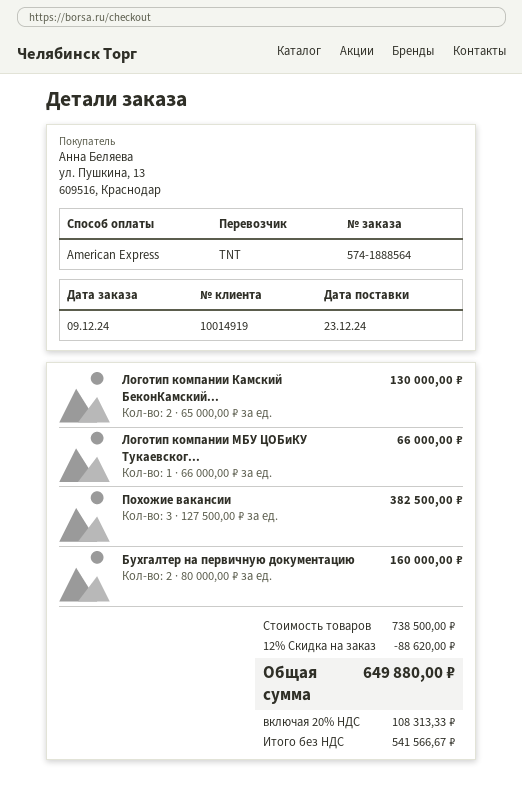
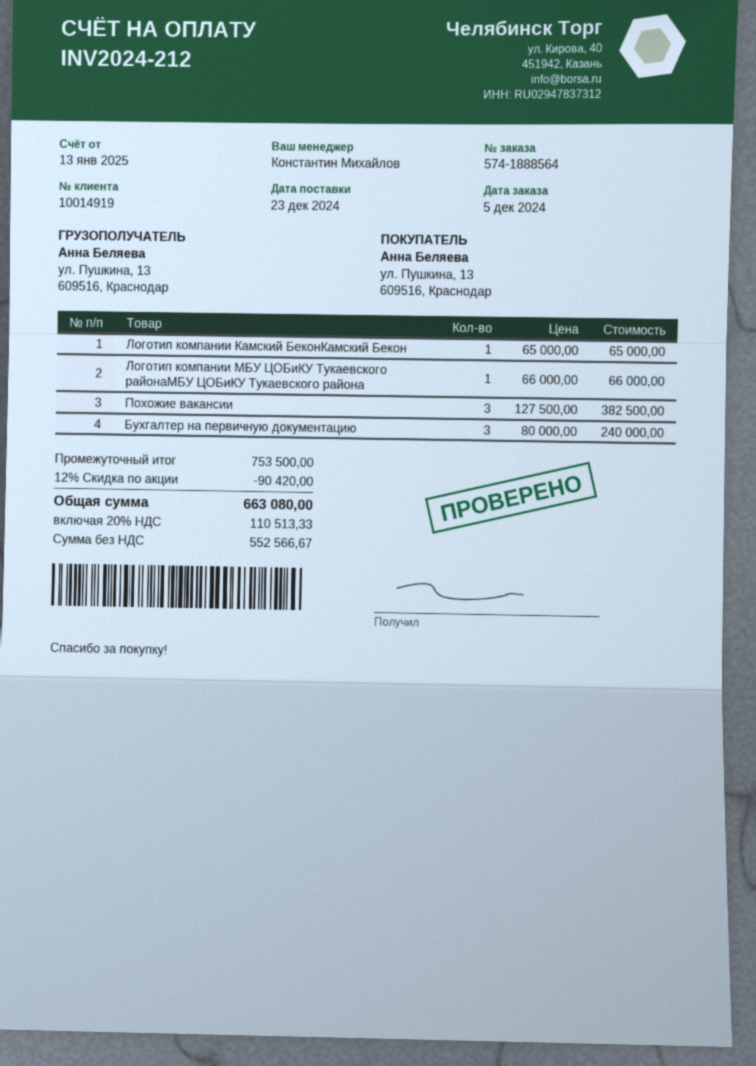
order date: 2024-12-09 -> 2024-12-05
Логотип компании Камский БеконКамский...: 2 x 65000.00 = 130000.00 -> 1 x 65000.00 = 65000.00
Бухгалтер на первичную документацию: 2 x 80000.00 = 160000.00 -> 3 x 80000.00 = 240000.00
subtotal: 738500.00 -> 753500.00
discount: 12% = 88620.00 -> 12% = 90420.00
net: 541566.67 -> 552566.67
tax: 20% = 108313.33 -> 20% = 110513.33
total: 649880.00 -> 663080.00

